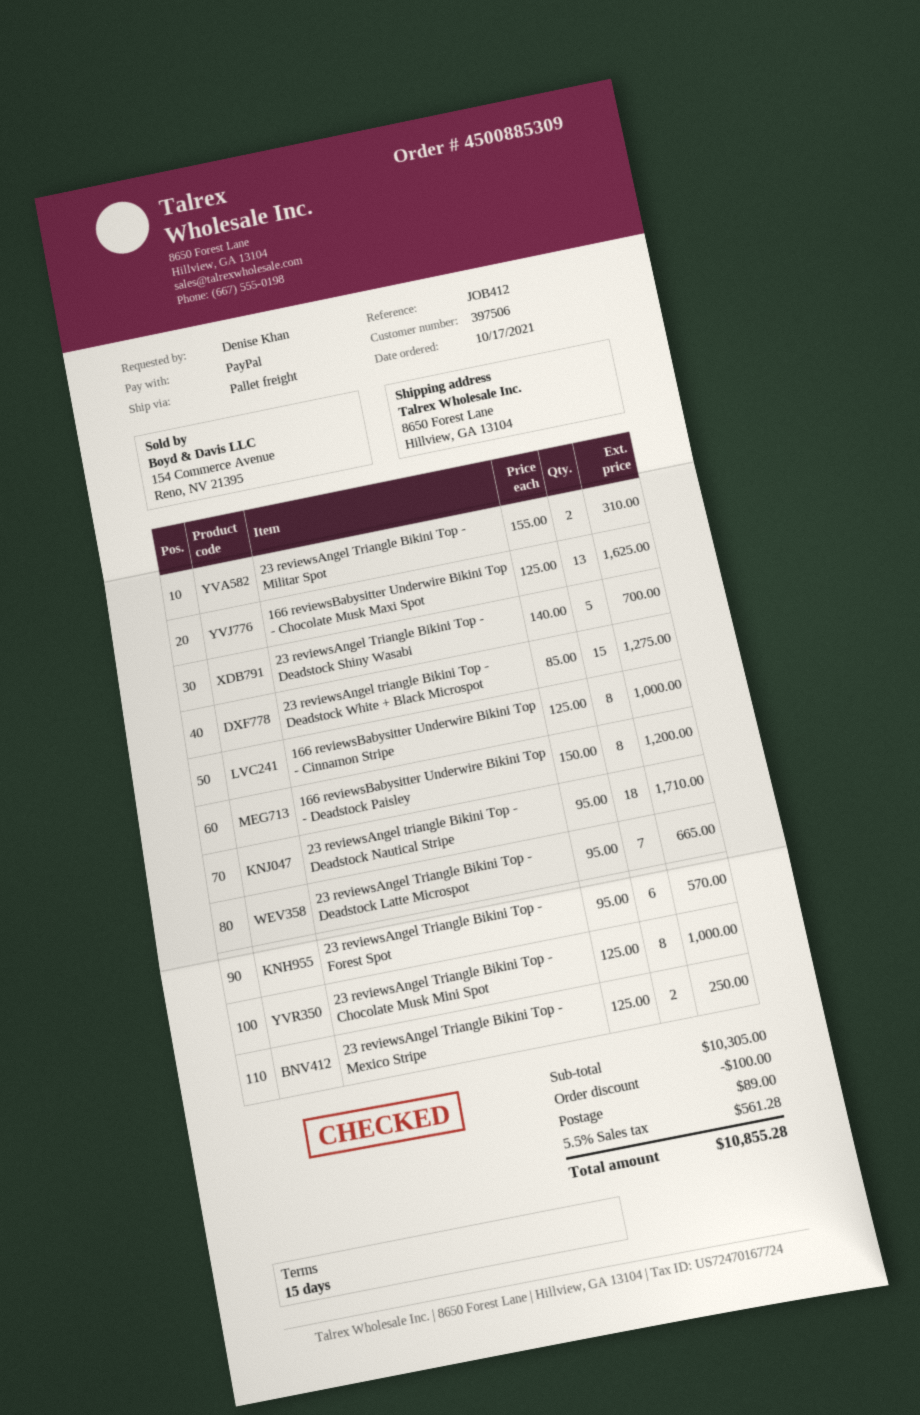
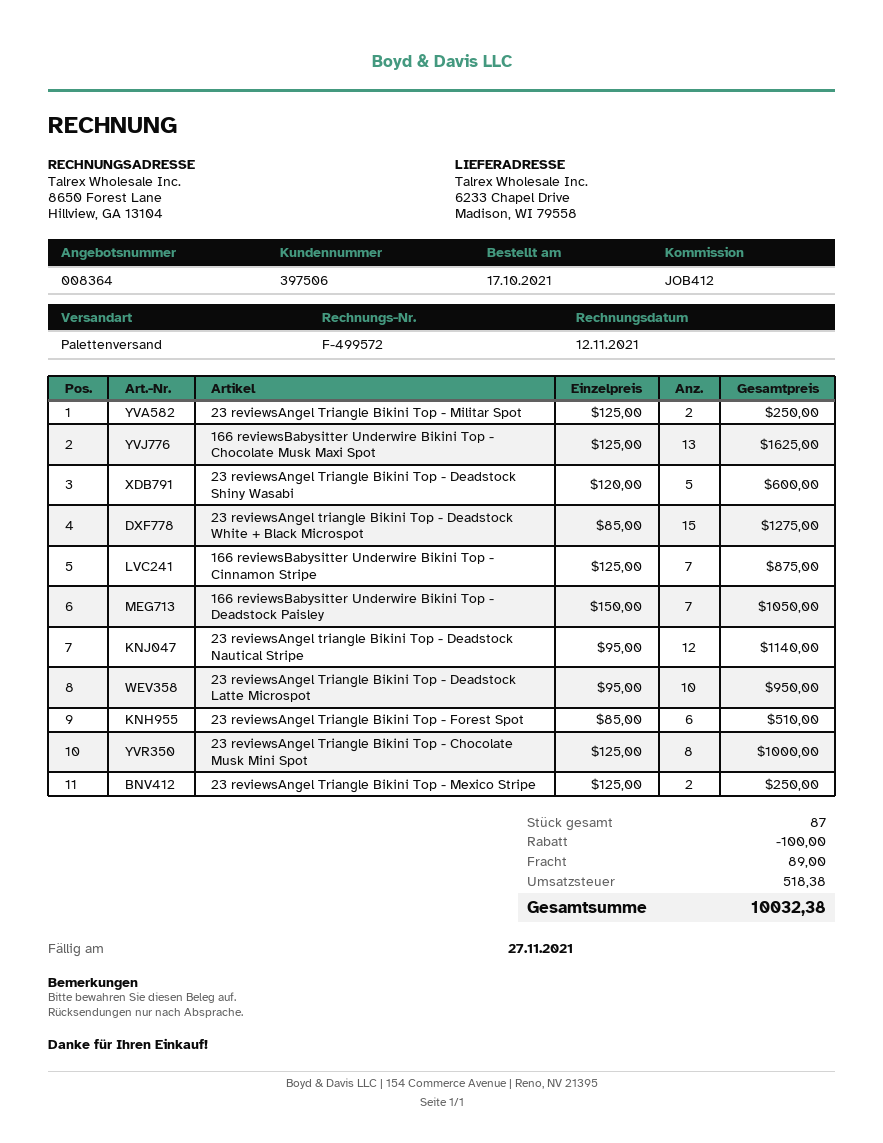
ship to: 8650 Forest Lane, Hillview, GA 13104 -> 6233 Chapel Drive, Madison, WI 79558
23 reviewsAngel Triangle Bikini Top - Militar Spot: 2 x 155.00 = 310.00 -> 2 x 125.00 = 250.00
23 reviewsAngel Triangle Bikini Top - Deadstock Shiny Wasabi: 5 x 140.00 = 700.00 -> 5 x 120.00 = 600.00
166 reviewsBabysitter Underwire Bikini Top - Cinnamon Stripe: 8 x 125.00 = 1000.00 -> 7 x 125.00 = 875.00
166 reviewsBabysitter Underwire Bikini Top - Deadstock Paisley: 8 x 150.00 = 1200.00 -> 7 x 150.00 = 1050.00
23 reviewsAngel triangle Bikini Top - Deadstock Nautical Stripe: 18 x 95.00 = 1710.00 -> 12 x 95.00 = 1140.00
23 reviewsAngel Triangle Bikini Top - Deadstock Latte Microspot: 7 x 95.00 = 665.00 -> 10 x 95.00 = 950.00
23 reviewsAngel Triangle Bikini Top - Forest Spot: 6 x 95.00 = 570.00 -> 6 x 85.00 = 510.00
tax: 561.28 -> 518.38
total: 10855.28 -> 10032.38

